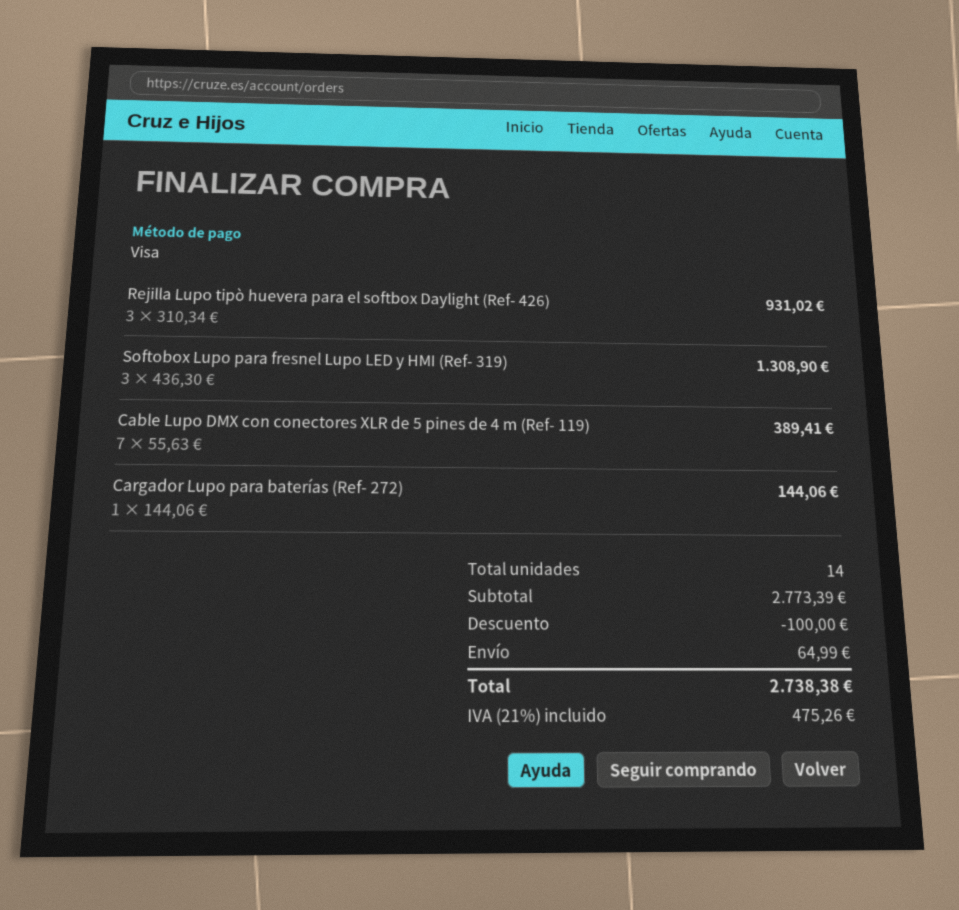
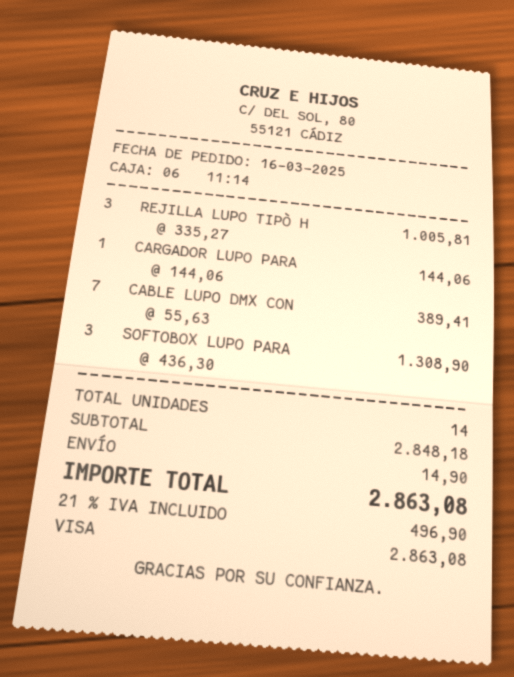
Rejilla Lupo tipò huevera para el softbox Daylight (Ref- 426): 3 x 310.34 = 931.02 -> 3 x 335.27 = 1005.81
subtotal: 2773.39 -> 2848.18
discount: 100.00 -> none
shipping: 64.99 -> 14.90
tax: 21% = 475.26 -> 21% = 496.90
total: 2738.38 -> 2863.08

